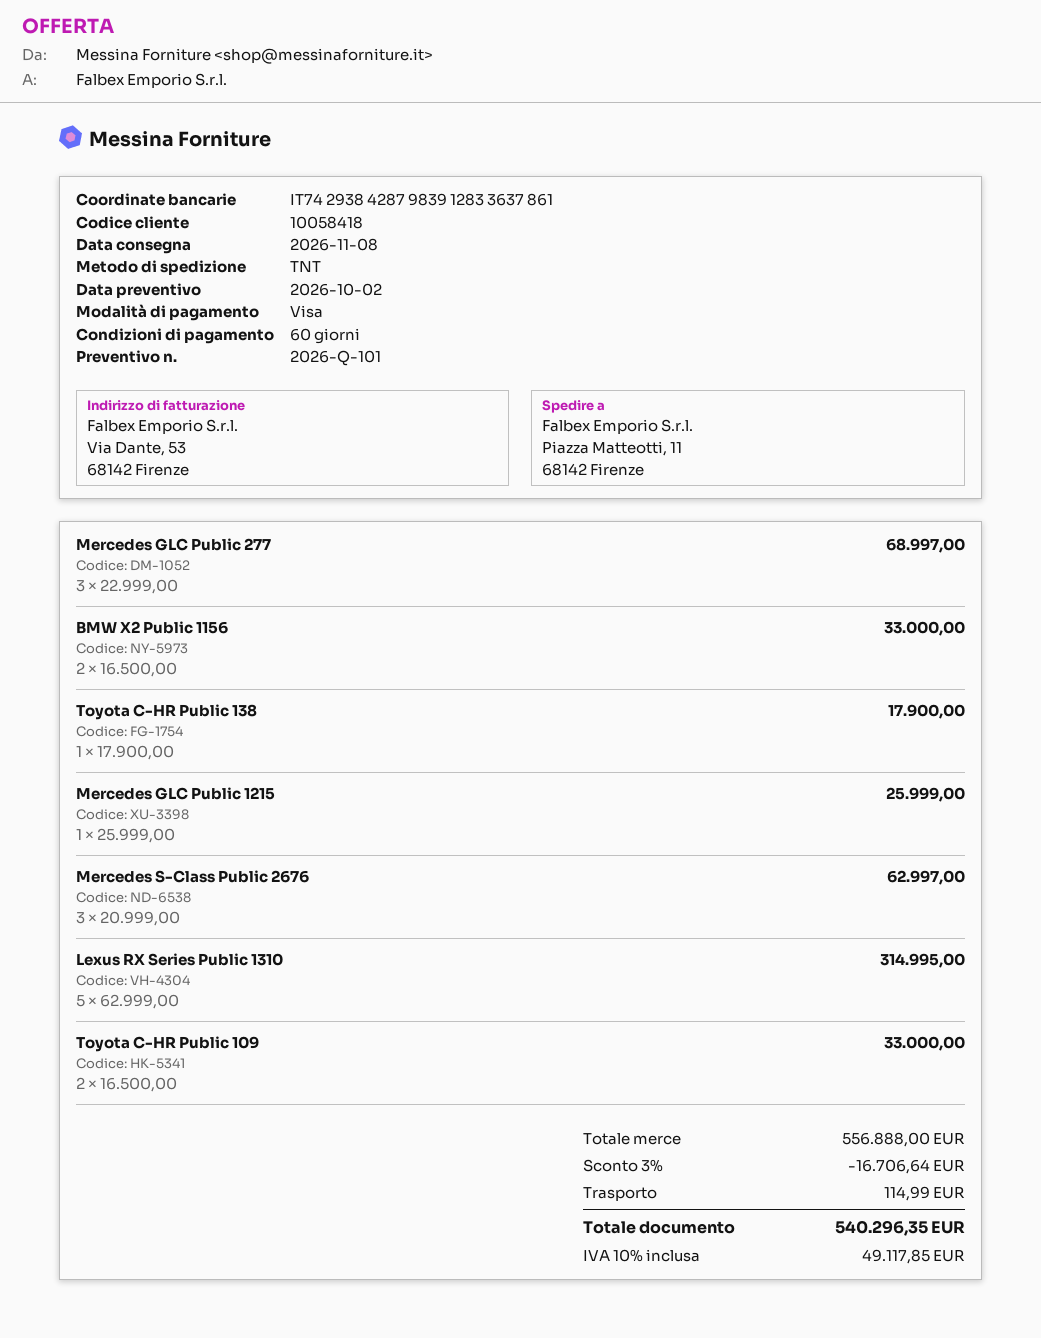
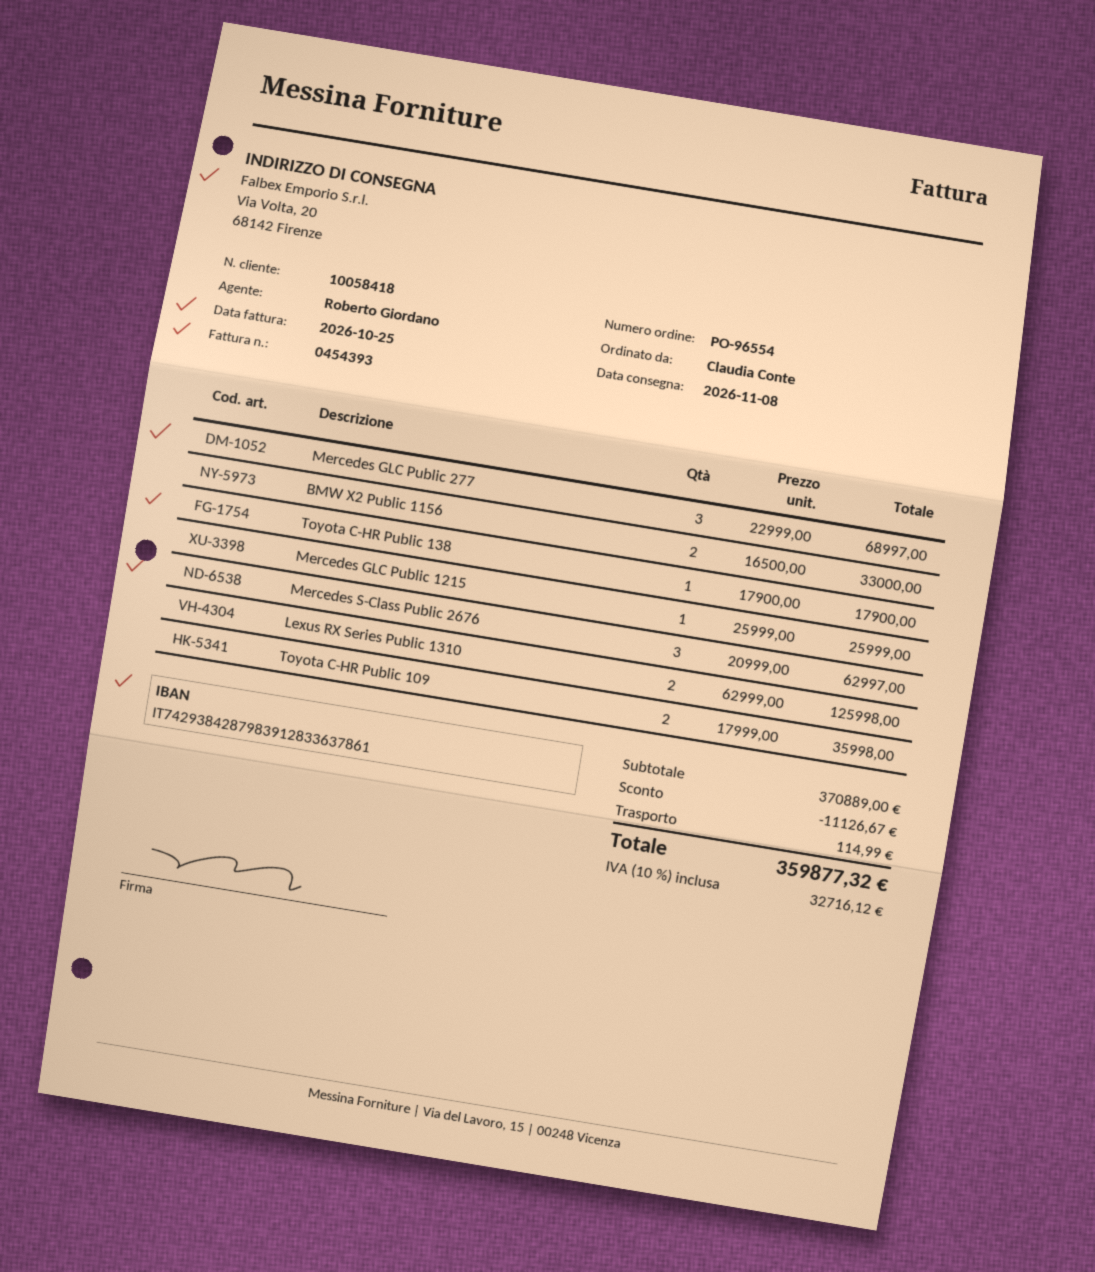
ship to: Piazza Matteotti, 11, 68142 Firenze -> Via Volta, 20, 68142 Firenze
Lexus RX Series Public 1310: 5 x 62999.00 = 314995.00 -> 2 x 62999.00 = 125998.00
Toyota C-HR Public 109: 2 x 16500.00 = 33000.00 -> 2 x 17999.00 = 35998.00
subtotal: 556888.00 -> 370889.00
discount: 16706.64 -> 11126.67
tax: 10% = 49117.85 -> 10% = 32716.12
total: 540296.35 -> 359877.32

